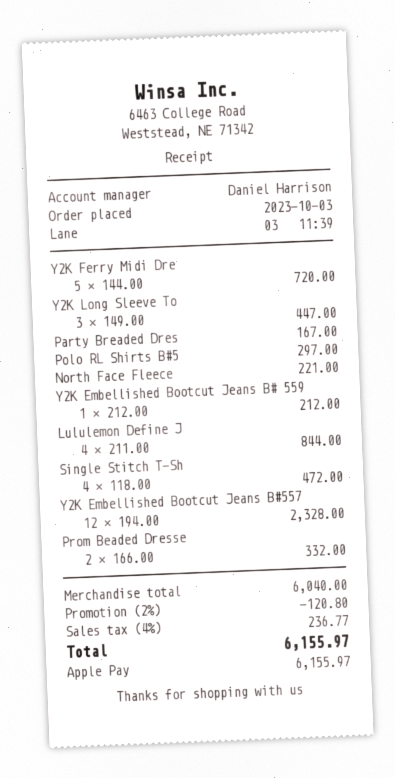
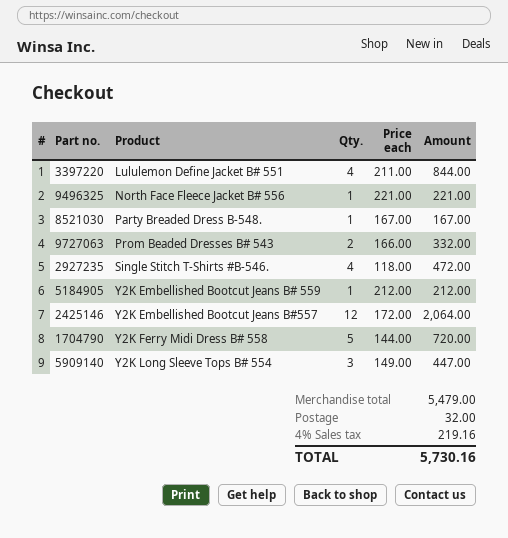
Polo RL Shirts B#5: 1 x 297.00 = 297.00 -> none
Y2K Embellished Bootcut Jeans B#557: 12 x 194.00 = 2328.00 -> 12 x 172.00 = 2064.00
subtotal: 6040.00 -> 5479.00
discount: 2% = 120.80 -> none
shipping: none -> 32.00
tax: 4% = 236.77 -> 4% = 219.16
total: 6155.97 -> 5730.16

